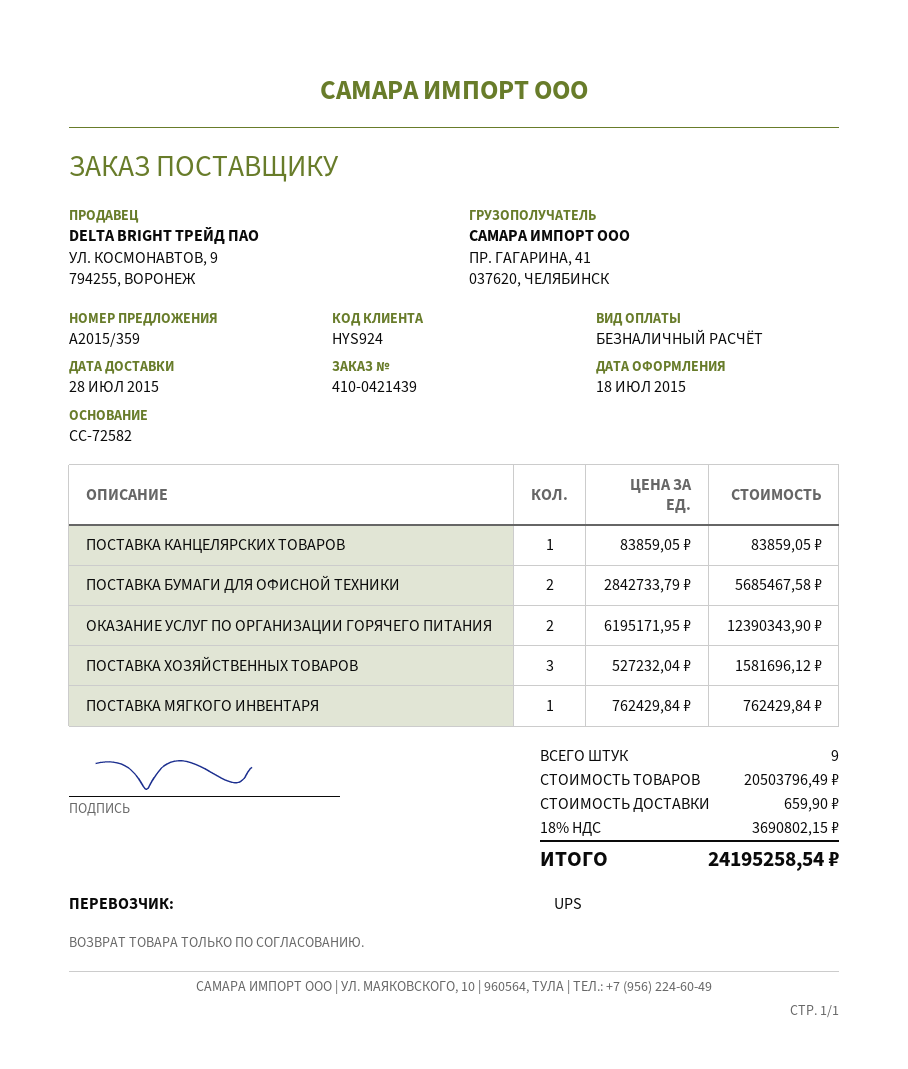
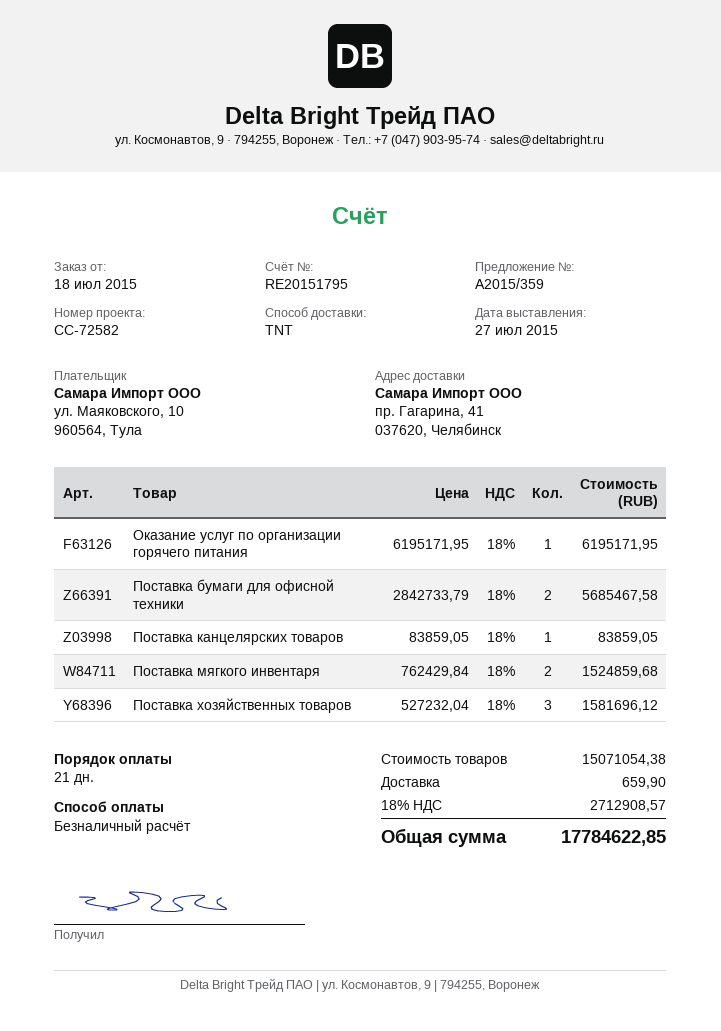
shipping method: UPS -> TNT
ОКАЗАНИЕ УСЛУГ ПО ОРГАНИЗАЦИИ ГОРЯЧЕГО ПИТАНИЯ: 2 x 6195171.95 = 12390343.90 -> 1 x 6195171.95 = 6195171.95
ПОСТАВКА МЯГКОГО ИНВЕНТАРЯ: 1 x 762429.84 = 762429.84 -> 2 x 762429.84 = 1524859.68
subtotal: 20503796.49 -> 15071054.38
tax: 18% = 3690802.15 -> 18% = 2712908.57
total: 24195258.54 -> 17784622.85

